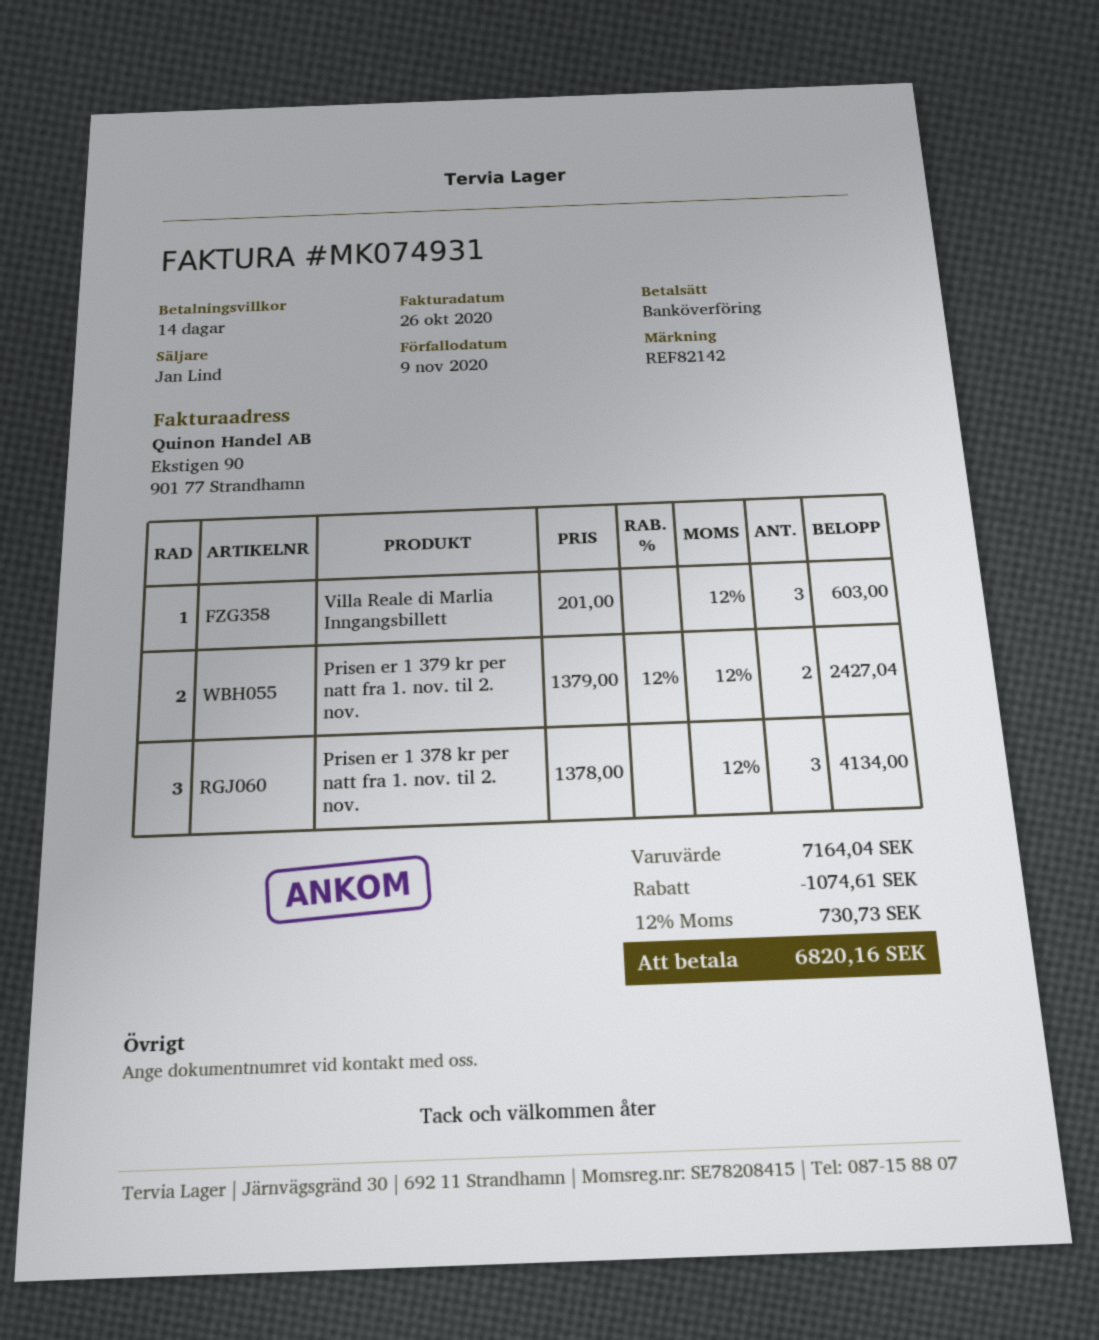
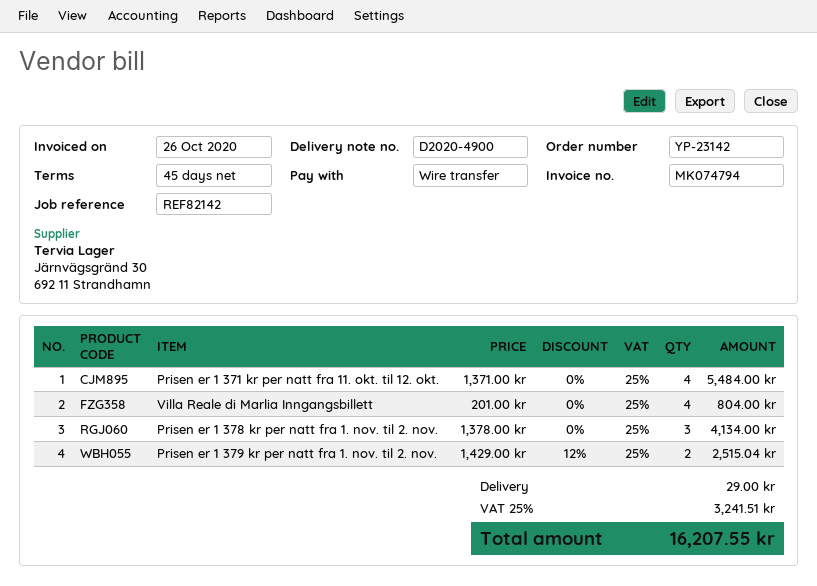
invoice number: MK074931 -> MK074794
payment terms: 14 days -> 45 days
Villa Reale di Marlia Inngangsbillett: 3 x 201.00 = 603.00 -> 4 x 201.00 = 804.00
Prisen er 1 379 kr per natt fra 1. nov. til 2. nov.: 2 x 1379.00 - 12% = 2427.04 -> 2 x 1429.00 - 12% = 2515.04
Prisen er 1 371 kr per natt fra 11. okt. til 12. okt.: none -> 4 x 1371.00 = 5484.00
discount: 1074.61 -> none
shipping: none -> 29.00
tax: 12% = 730.73 -> 25% = 3241.51
total: 6820.16 -> 16207.55

